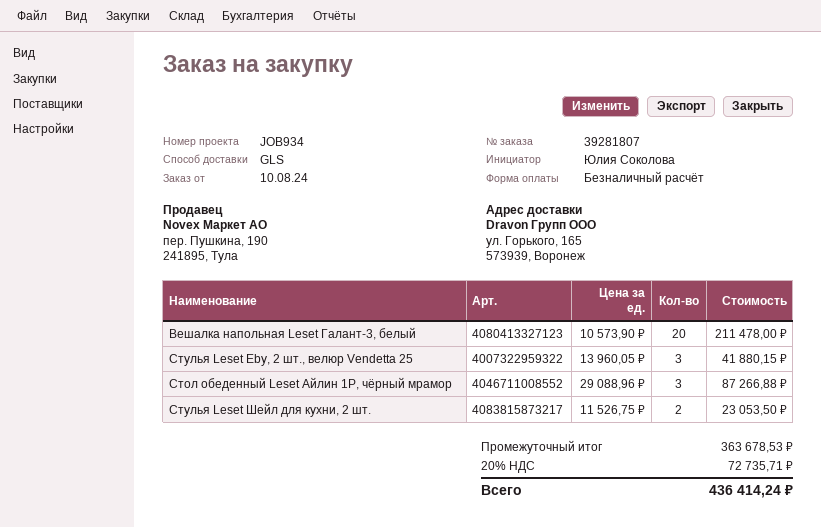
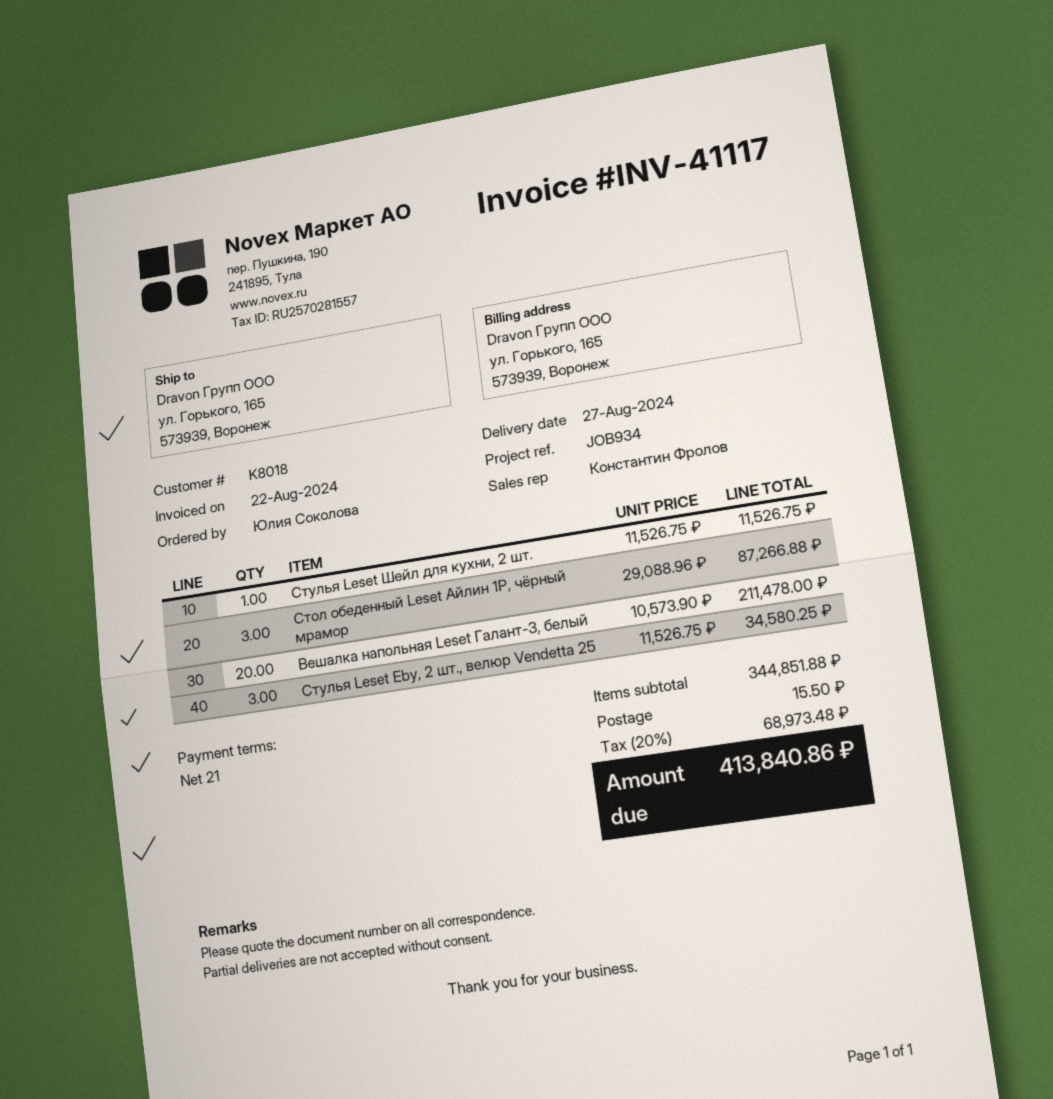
Стулья Leset Eby, 2 шт., велюр Vendetta 25: 3 x 13960.05 = 41880.15 -> 3 x 11526.75 = 34580.25
Стулья Leset Шейл для кухни, 2 шт.: 2 x 11526.75 = 23053.50 -> 1 x 11526.75 = 11526.75
subtotal: 363678.53 -> 344851.88
shipping: none -> 15.50
tax: 20% = 72735.71 -> 20% = 68973.48
total: 436414.24 -> 413840.86

